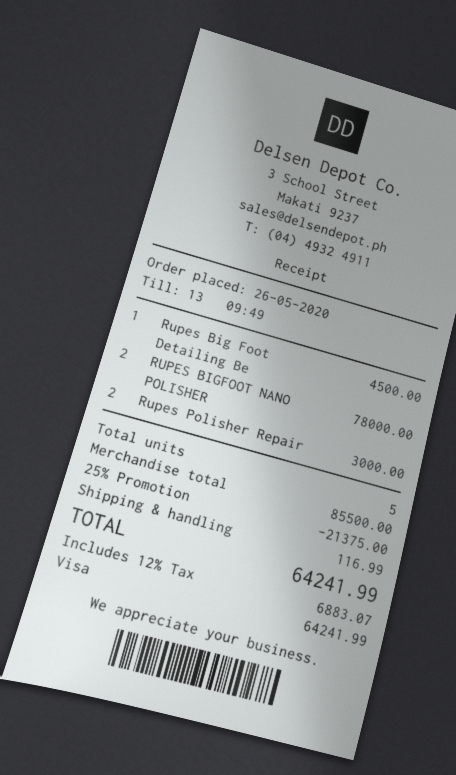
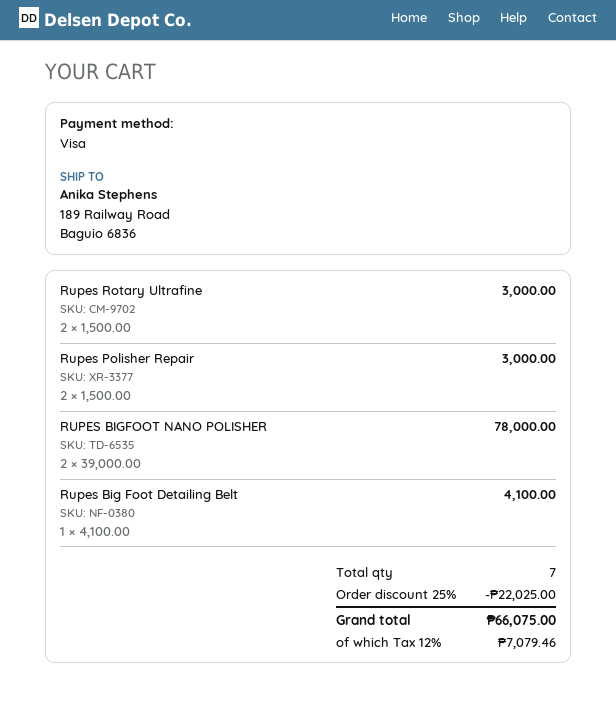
Rupes Big Foot Detailing Be: 1 for 4500.00 -> 1 for 4100.00
Rupes Rotary Ultrafine: none -> 2 for 3000.00
total quantity: 5 -> 7
discount: 25% = 21375.00 -> 25% = 22025.00
shipping: 116.99 -> none
tax: 12% = 6883.07 -> 12% = 7079.46
total: 64241.99 -> 66075.00

